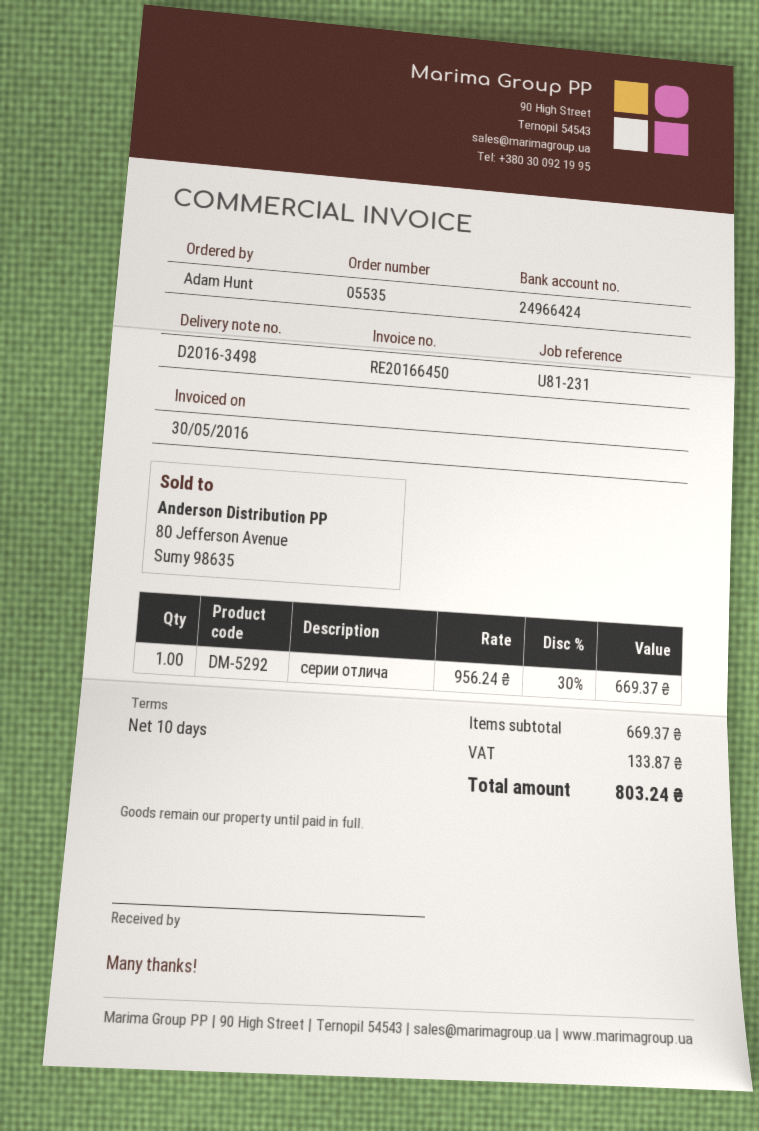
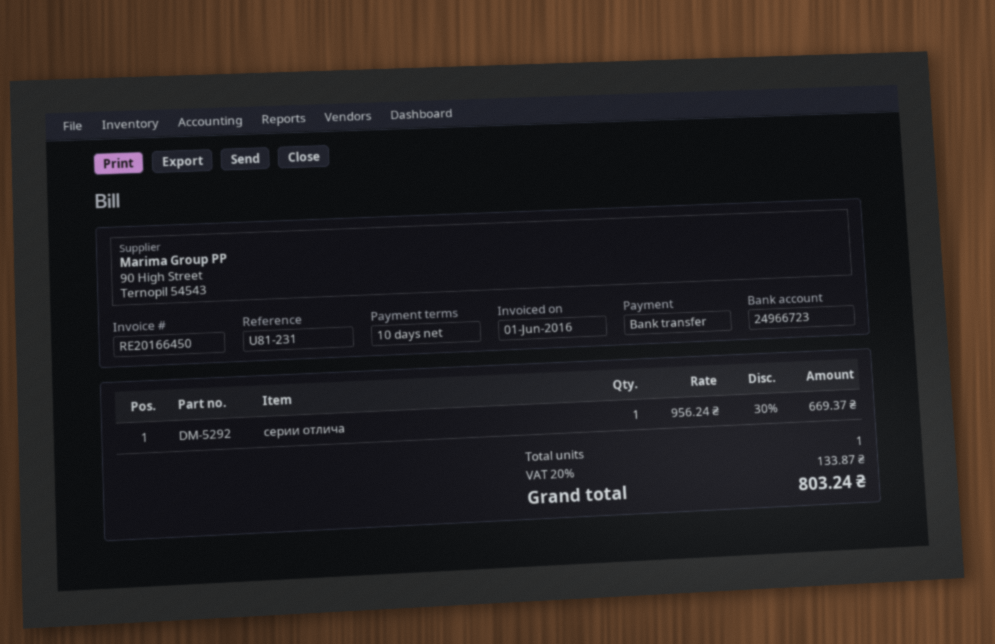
invoice date: 2016-05-30 -> 2016-06-01
bank account: 24966424 -> 24966723

